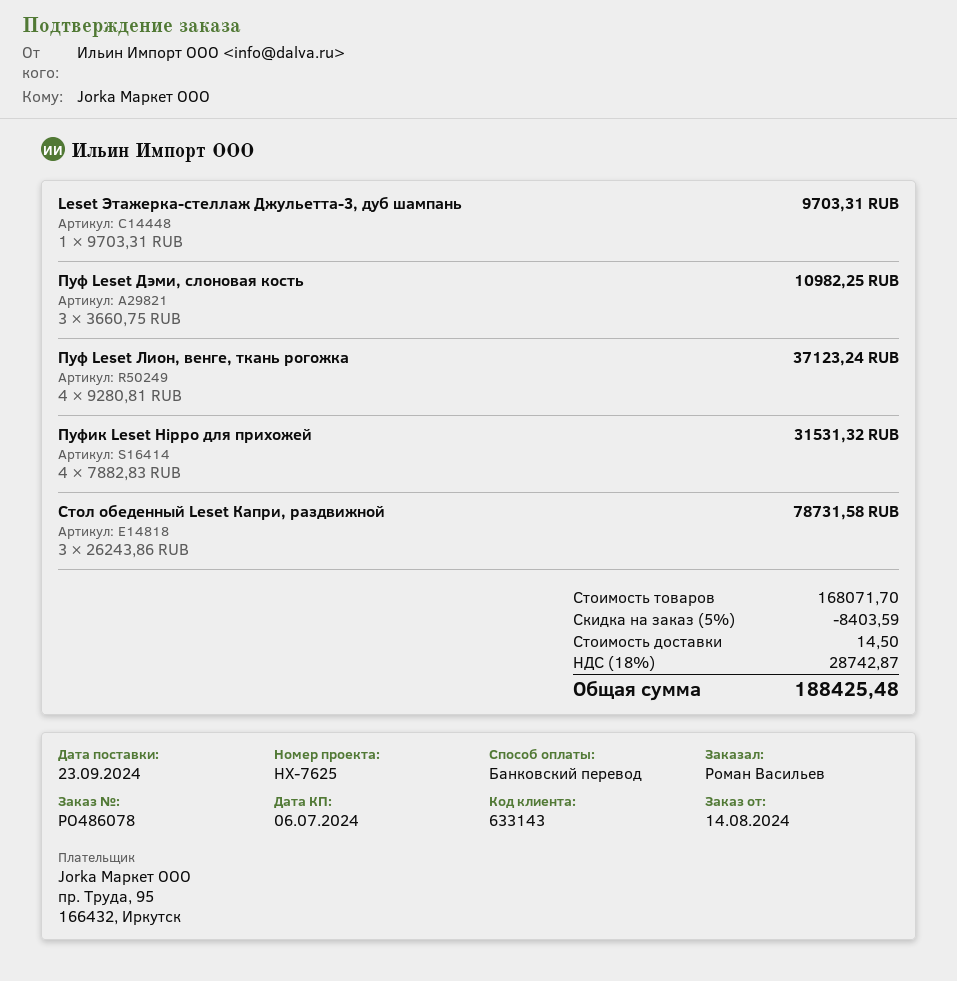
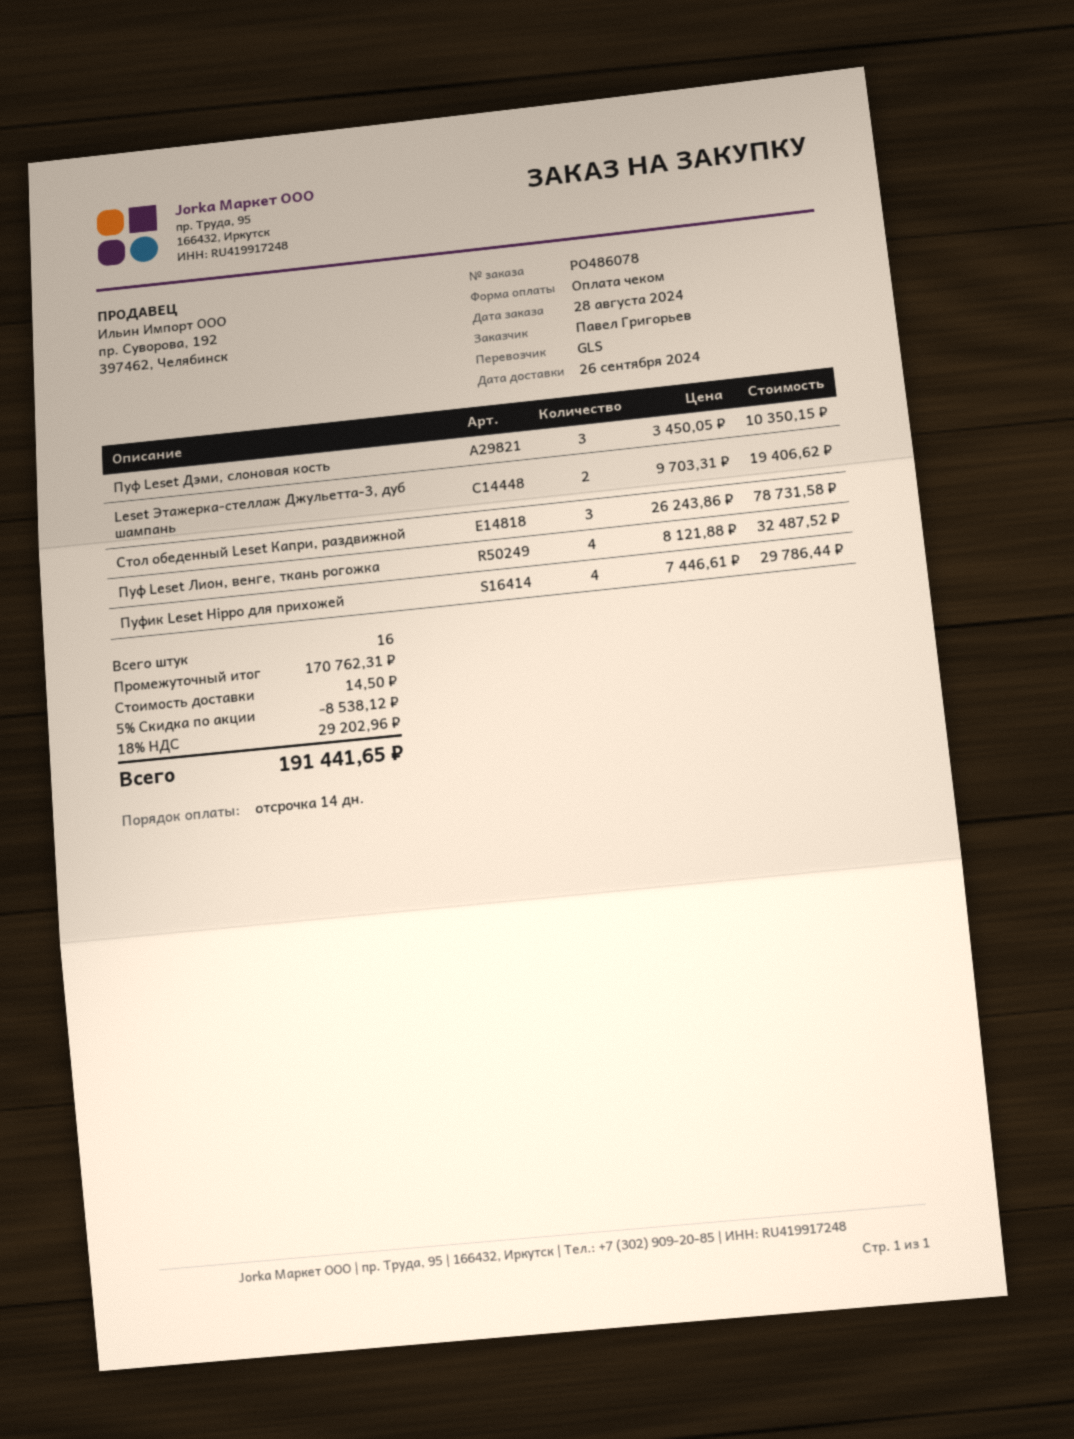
order date: 2024-08-14 -> 2024-08-28
delivery date: 2024-09-23 -> 2024-09-26
ordered by: Роман Васильев -> Павел Григорьев
payment method: bank transfer -> cheque
Leset Этажерка-стеллаж Джульетта-3, дуб шампань: 1 x 9703.31 = 9703.31 -> 2 x 9703.31 = 19406.62
Пуф Leset Дэми, слоновая кость: 3 x 3660.75 = 10982.25 -> 3 x 3450.05 = 10350.15
Пуф Leset Лион, венге, ткань рогожка: 4 x 9280.81 = 37123.24 -> 4 x 8121.88 = 32487.52
Пуфик Leset Hippo для прихожей: 4 x 7882.83 = 31531.32 -> 4 x 7446.61 = 29786.44
subtotal: 168071.70 -> 170762.31
discount: 5% = 8403.59 -> 5% = 8538.12
tax: 18% = 28742.87 -> 18% = 29202.96
total: 188425.48 -> 191441.65

